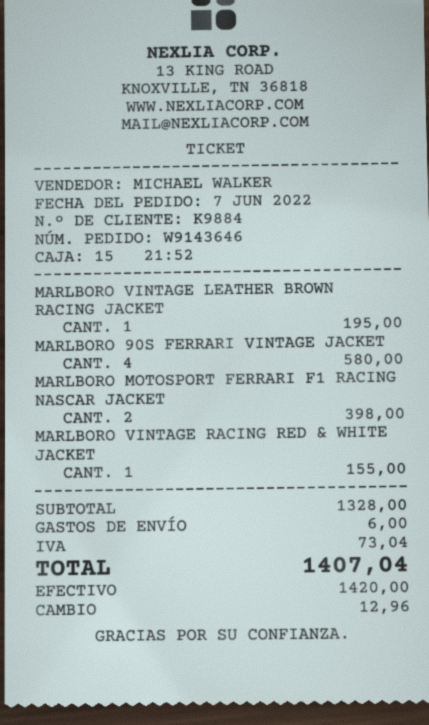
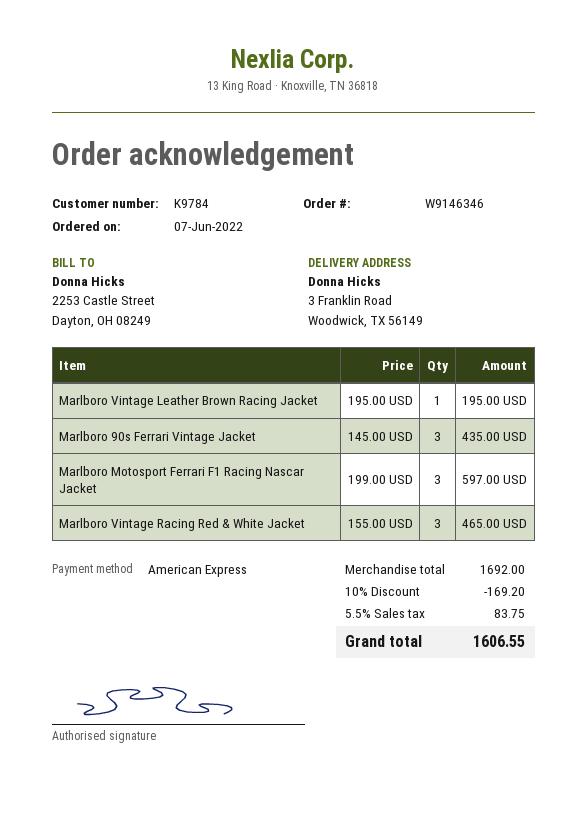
order number: W9143646 -> W9146346
customer number: K9884 -> K9784
payment method: cash -> American Express
MARLBORO 90S FERRARI VINTAGE JACKET: 4 for 580.00 -> 3 for 435.00
MARLBORO MOTOSPORT FERRARI F1 RACING NASCAR JACKET: 2 for 398.00 -> 3 for 597.00
MARLBORO VINTAGE RACING RED & WHITE JACKET: 1 for 155.00 -> 3 for 465.00
subtotal: 1328.00 -> 1692.00
discount: none -> 10% = 169.20
shipping: 6.00 -> none
tax: 73.04 -> 83.75
total: 1407.04 -> 1606.55

